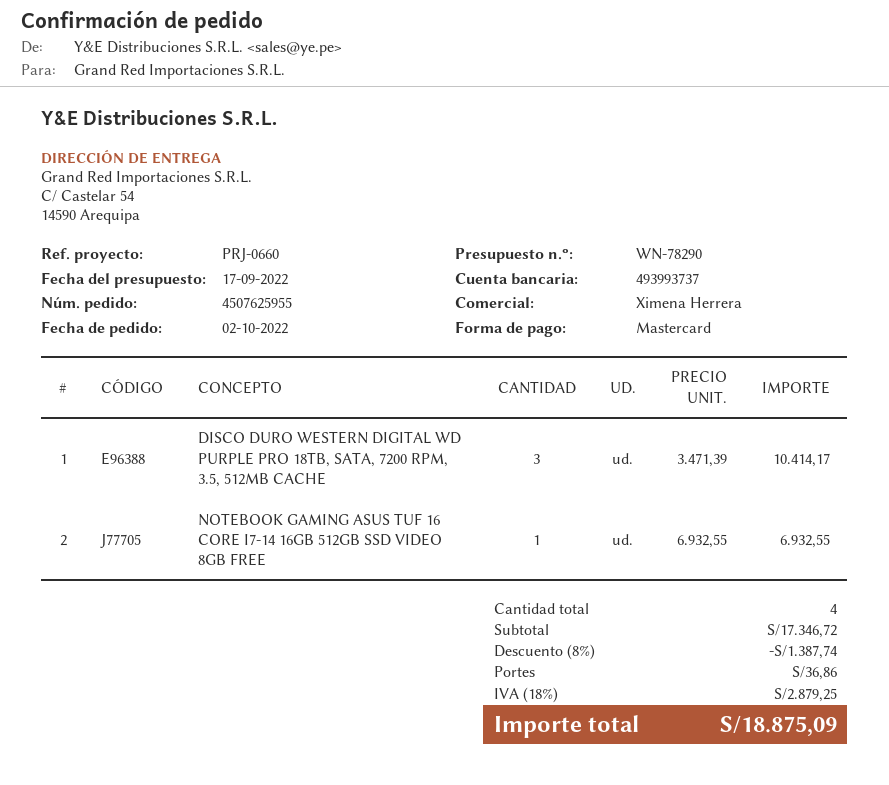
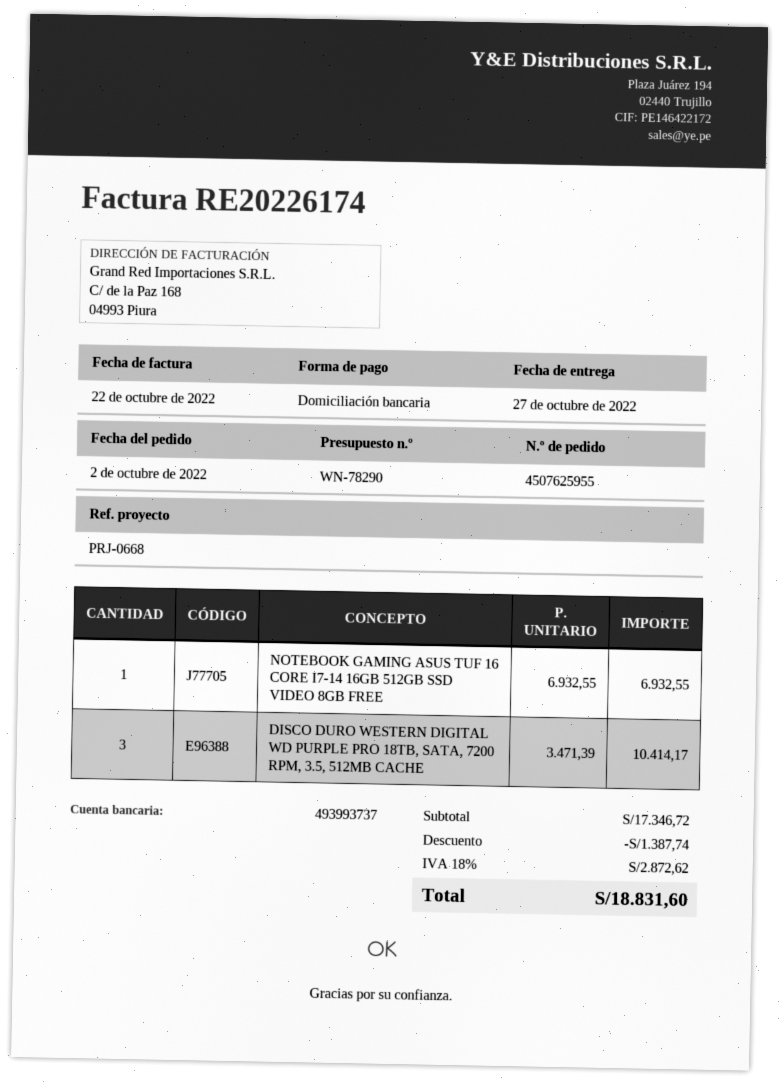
reference: PRJ-0660 -> PRJ-0668
payment method: Mastercard -> direct debit
shipping: 36.86 -> none
tax: 18% = 2879.25 -> 18% = 2872.62
total: 18875.09 -> 18831.60

